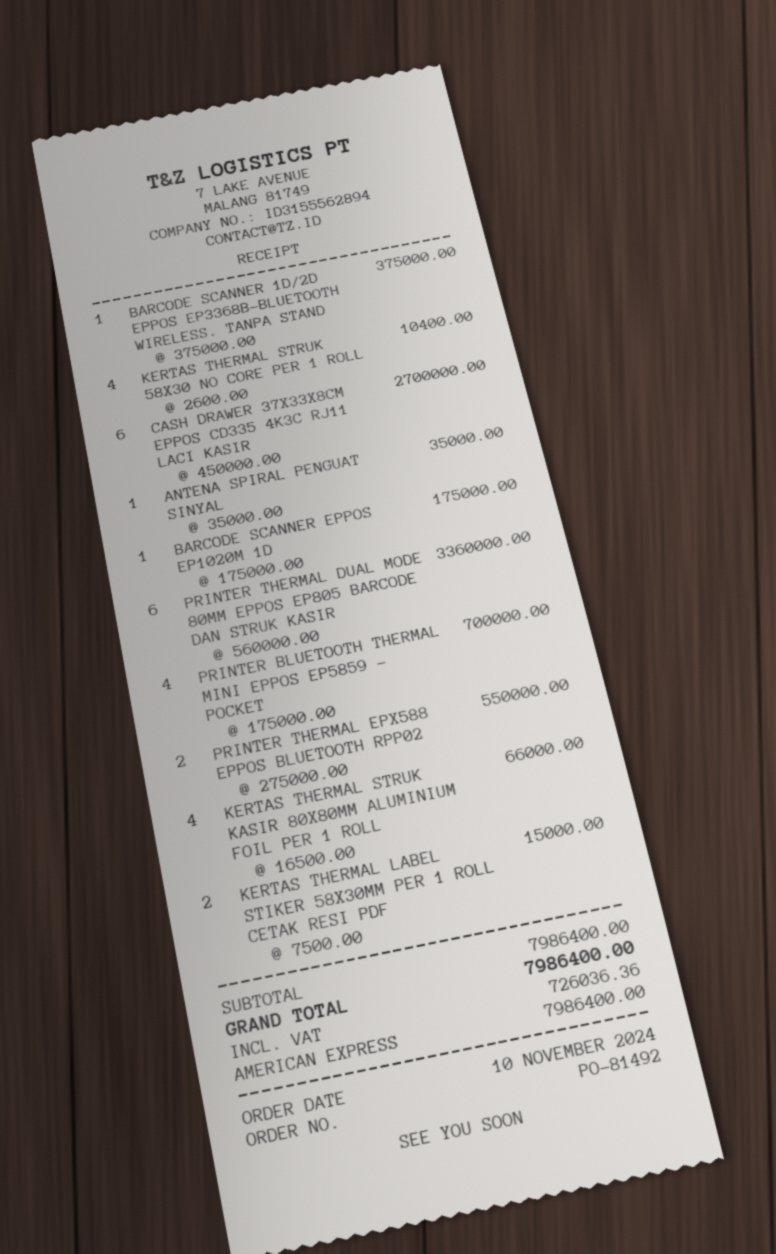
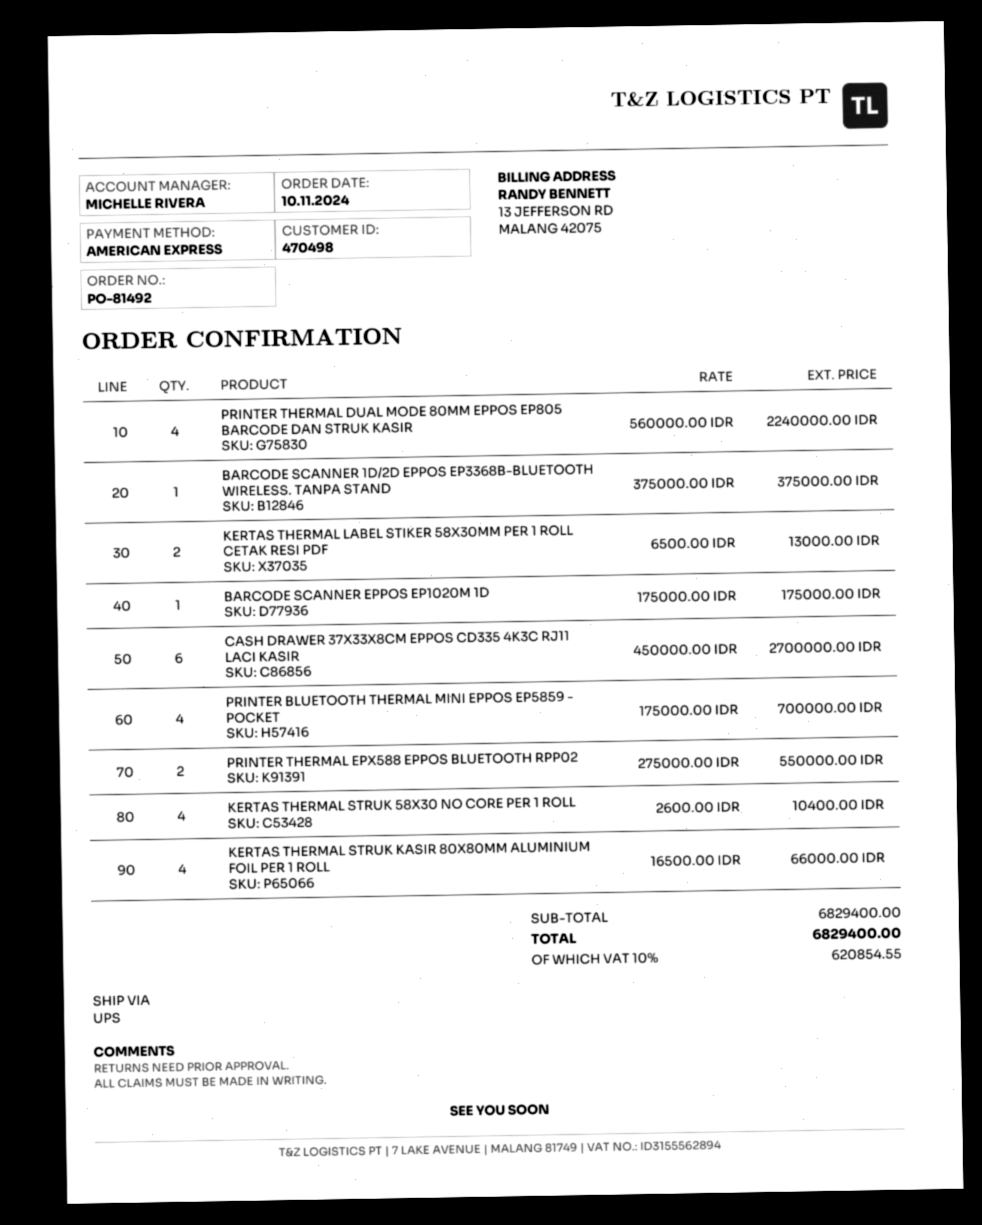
ANTENA SPIRAL PENGUAT SINYAL: 1 x 35000.00 = 35000.00 -> none
PRINTER THERMAL DUAL MODE 80MM EPPOS EP805 BARCODE DAN STRUK KASIR: 6 x 560000.00 = 3360000.00 -> 4 x 560000.00 = 2240000.00
KERTAS THERMAL LABEL STIKER 58X30MM PER 1 ROLL CETAK RESI PDF: 2 x 7500.00 = 15000.00 -> 2 x 6500.00 = 13000.00
subtotal: 7986400.00 -> 6829400.00
tax: 726036.36 -> 620854.55
total: 7986400.00 -> 6829400.00

